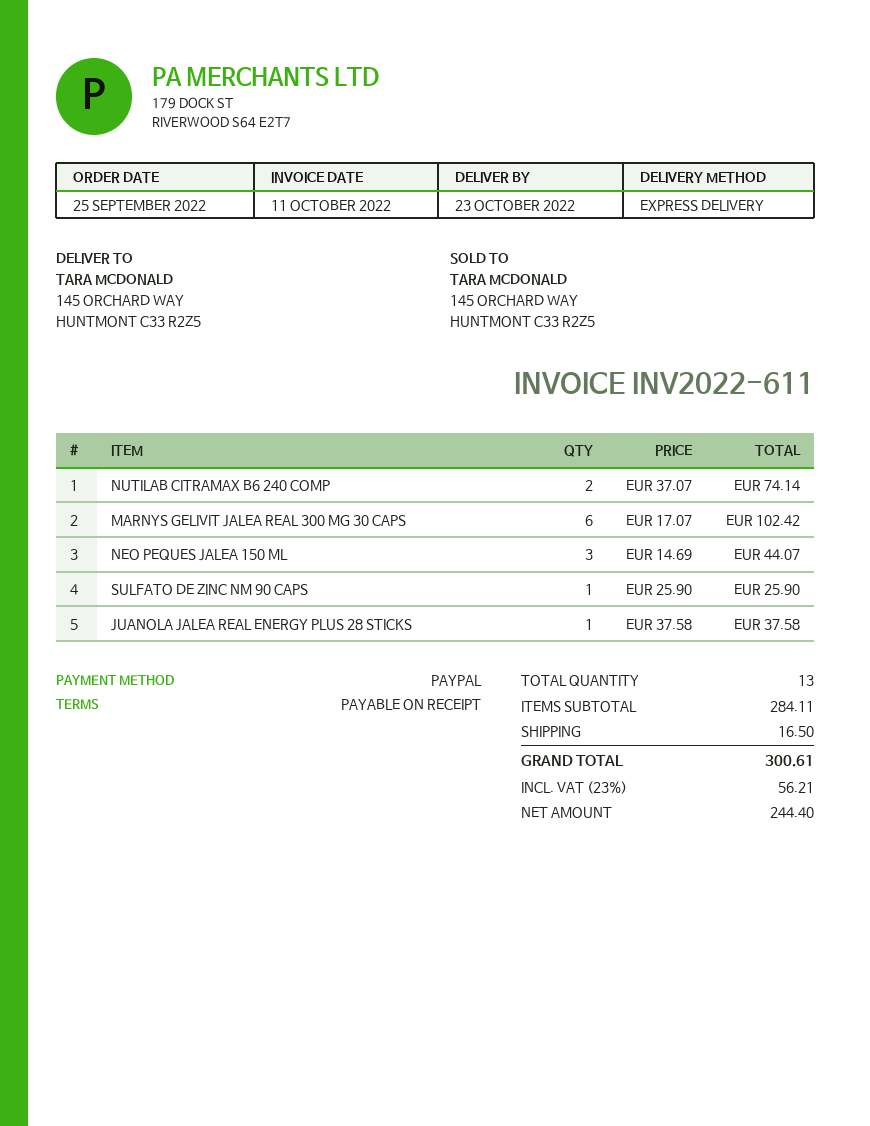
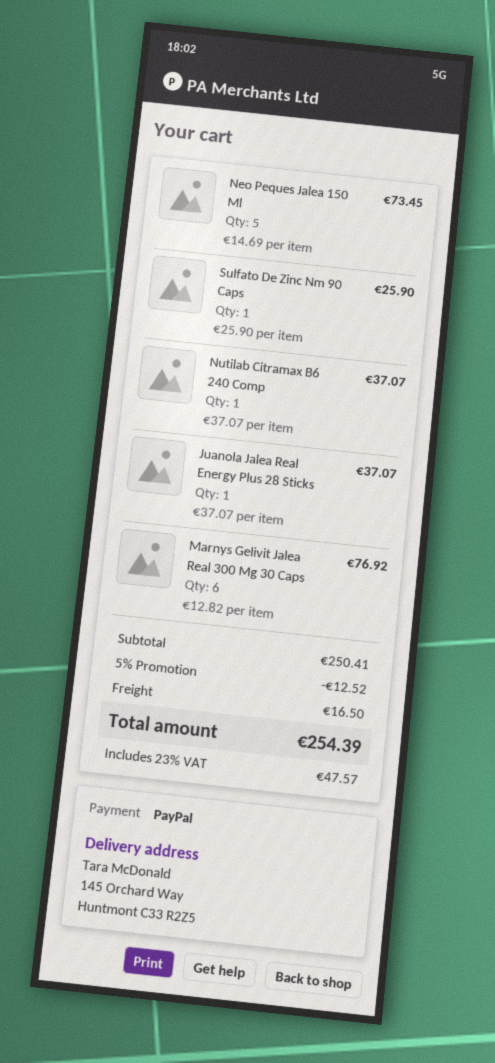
NUTILAB CITRAMAX B6 240 COMP: 2 x 37.07 = 74.14 -> 1 x 37.07 = 37.07
MARNYS GELIVIT JALEA REAL 300 MG 30 CAPS: 6 x 17.07 = 102.42 -> 6 x 12.82 = 76.92
NEO PEQUES JALEA 150 ML: 3 x 14.69 = 44.07 -> 5 x 14.69 = 73.45
JUANOLA JALEA REAL ENERGY PLUS 28 STICKS: 1 x 37.58 = 37.58 -> 1 x 37.07 = 37.07
subtotal: 284.11 -> 250.41
discount: none -> 5% = 12.52
tax: 23% = 56.21 -> 23% = 47.57
total: 300.61 -> 254.39

